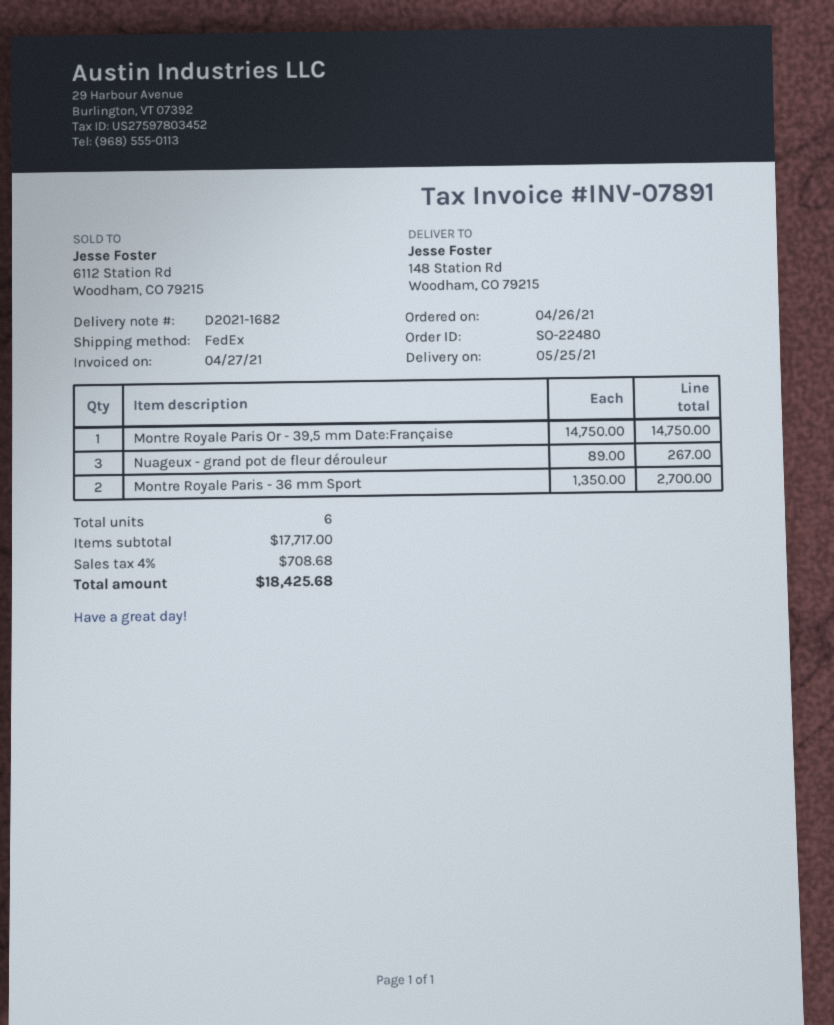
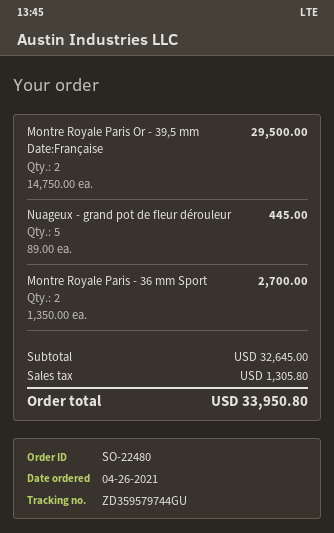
Montre Royale Paris Or - 39,5 mm Date:Française: 1 x 14750.00 = 14750.00 -> 2 x 14750.00 = 29500.00
Nuageux - grand pot de fleur dérouleur: 3 x 89.00 = 267.00 -> 5 x 89.00 = 445.00
subtotal: 17717.00 -> 32645.00
tax: 708.68 -> 1305.80
total: 18425.68 -> 33950.80

